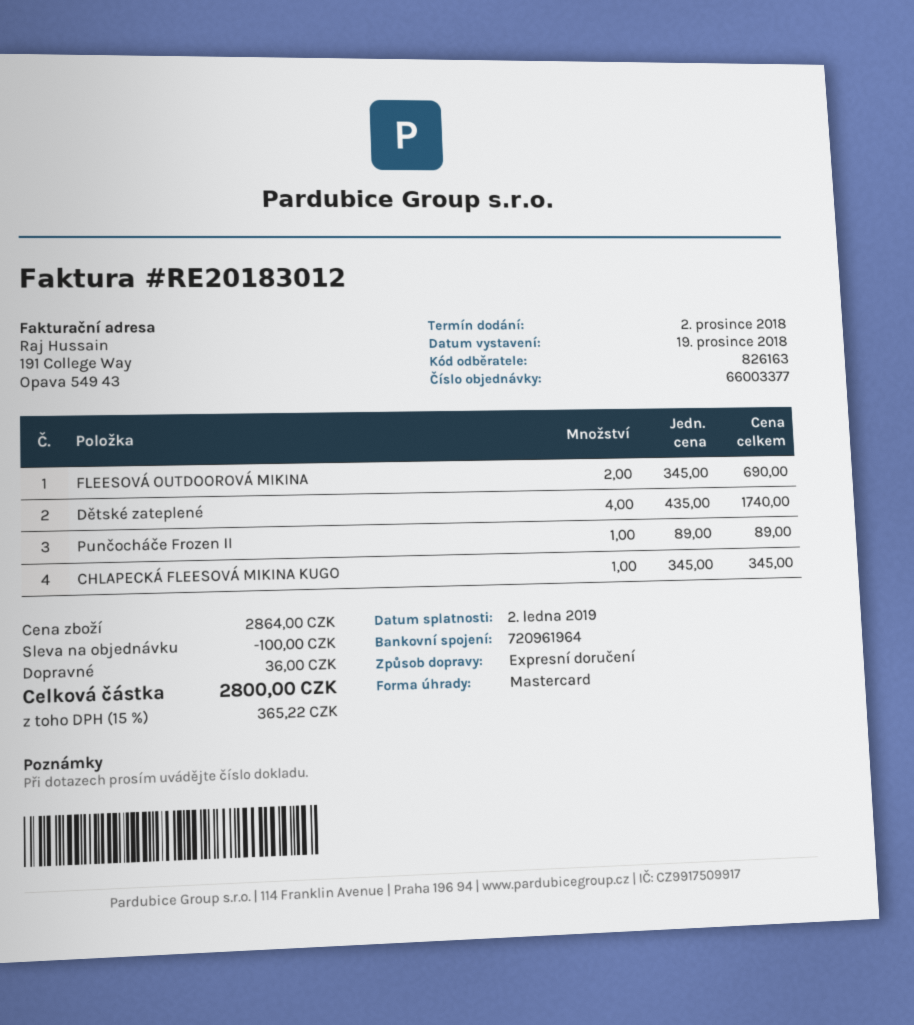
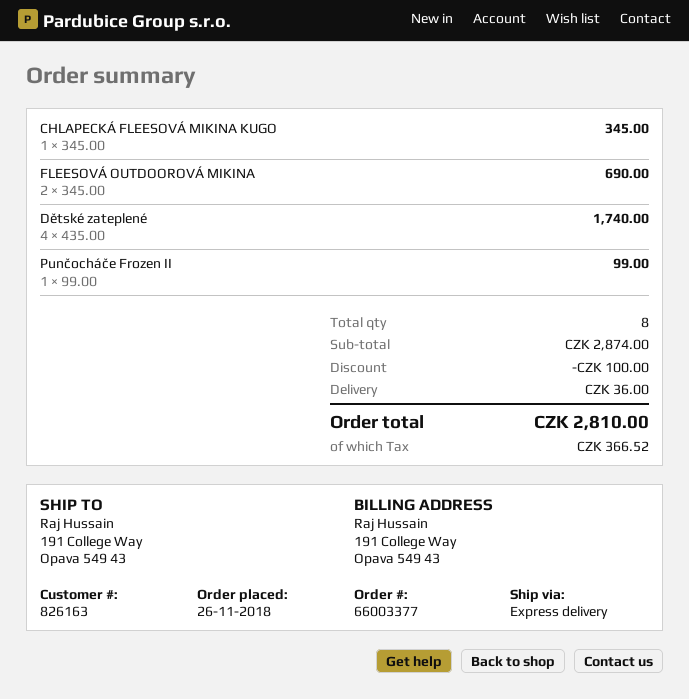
Punčocháče Frozen II: 1 x 89.00 = 89.00 -> 1 x 99.00 = 99.00
subtotal: 2864.00 -> 2874.00
tax: 365.22 -> 366.52
total: 2800.00 -> 2810.00

